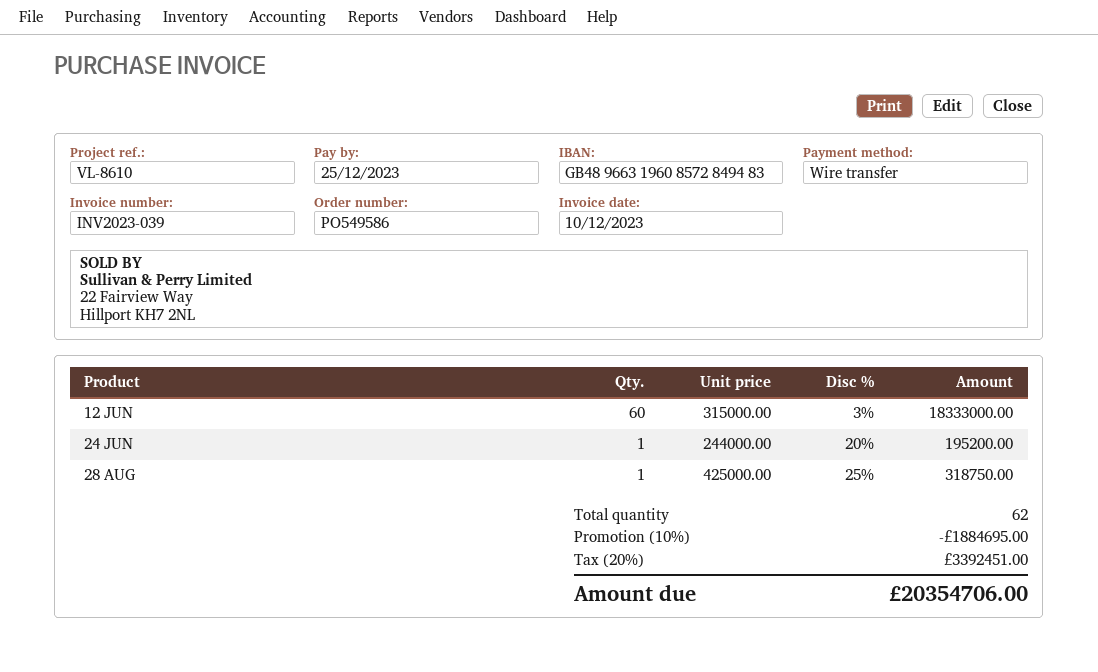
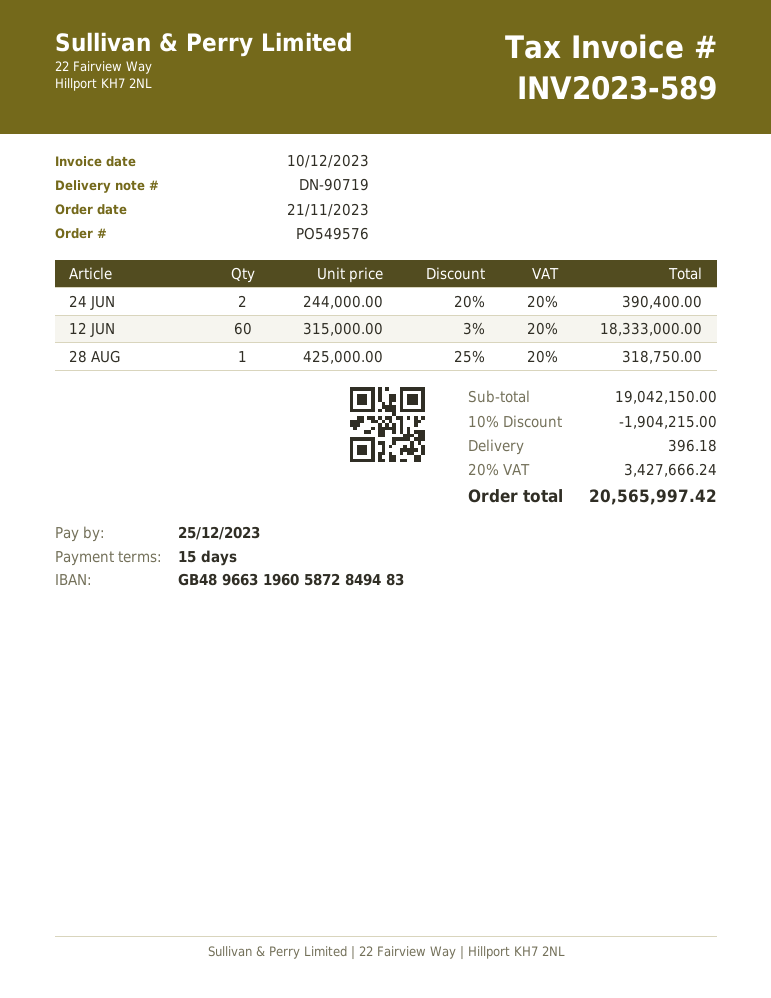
order number: PO549586 -> PO549576
invoice number: INV2023-039 -> INV2023-589
bank account: GB48966319608572849483 -> GB48966319605872849483
24 JUN: 1 x 244000.00 - 20% = 195200.00 -> 2 x 244000.00 - 20% = 390400.00
discount: 10% = 1884695.00 -> 10% = 1904215.00
shipping: none -> 396.18
tax: 20% = 3392451.00 -> 20% = 3427666.24
total: 20354706.00 -> 20565997.42

